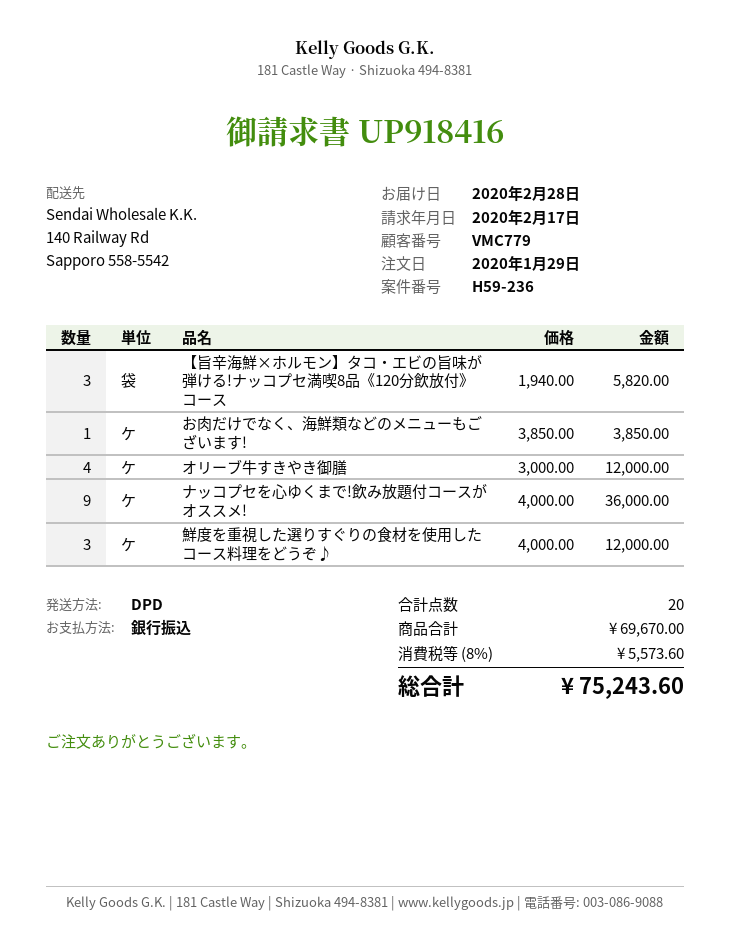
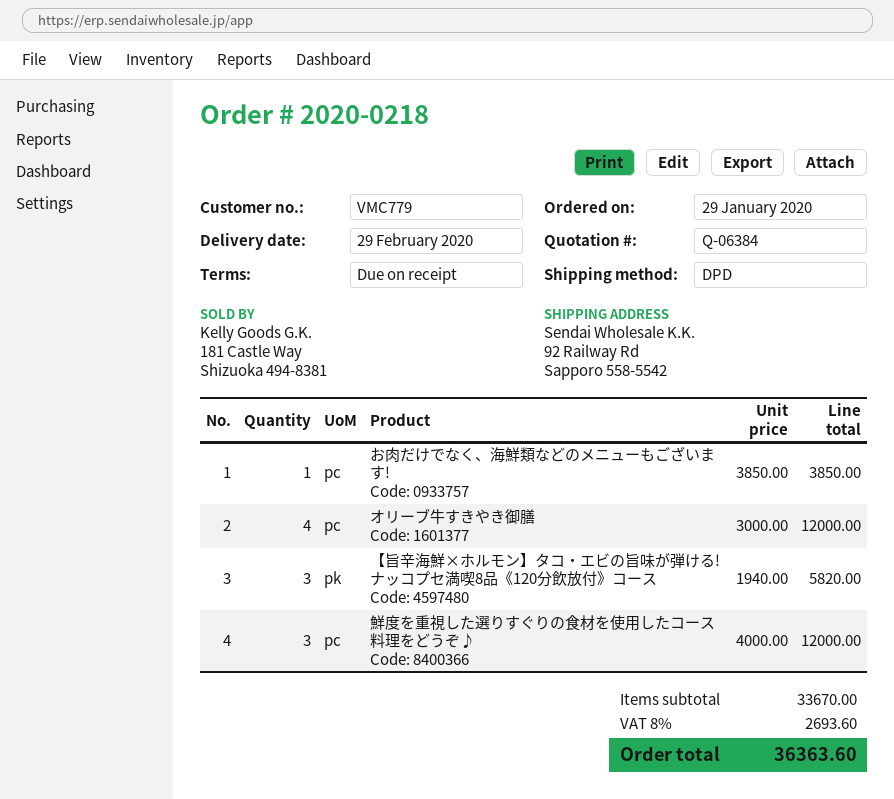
delivery date: 2020-02-28 -> 2020-02-29
ship to: 140 Railway Rd, Sapporo 558-5542 -> 92 Railway Rd, Sapporo 558-5542
ナッコプセを心ゆくまで!飲み放題付コースがオススメ!: 9 x 4000.00 = 36000.00 -> none
subtotal: 69670.00 -> 33670.00
tax: 8% = 5573.60 -> 8% = 2693.60
total: 75243.60 -> 36363.60

